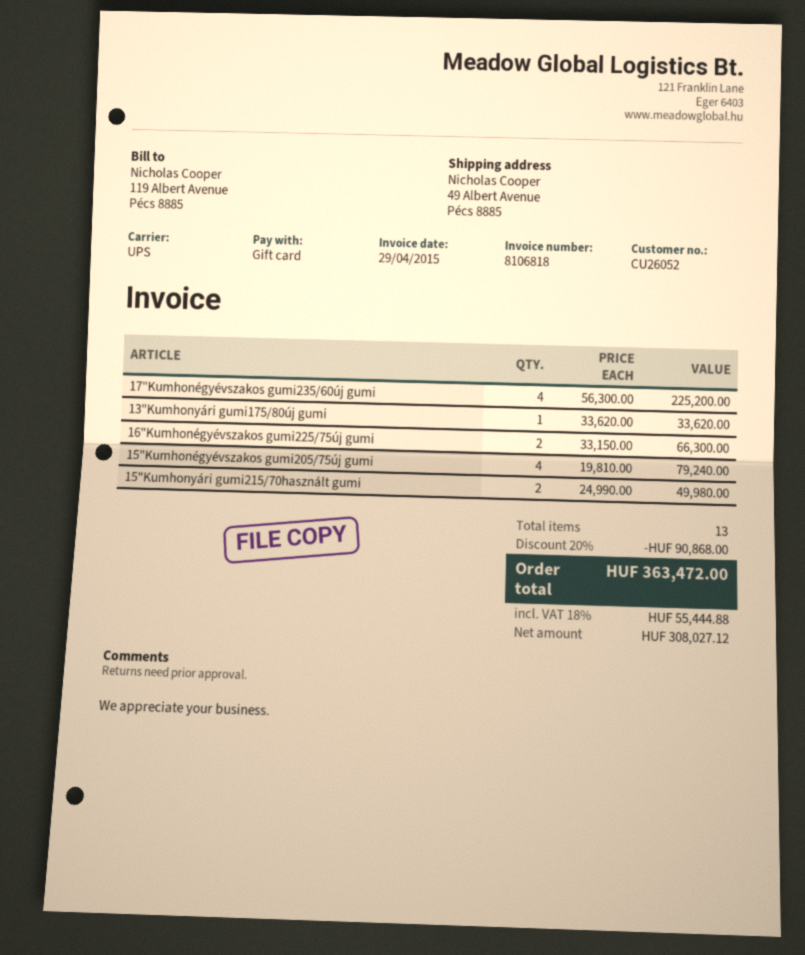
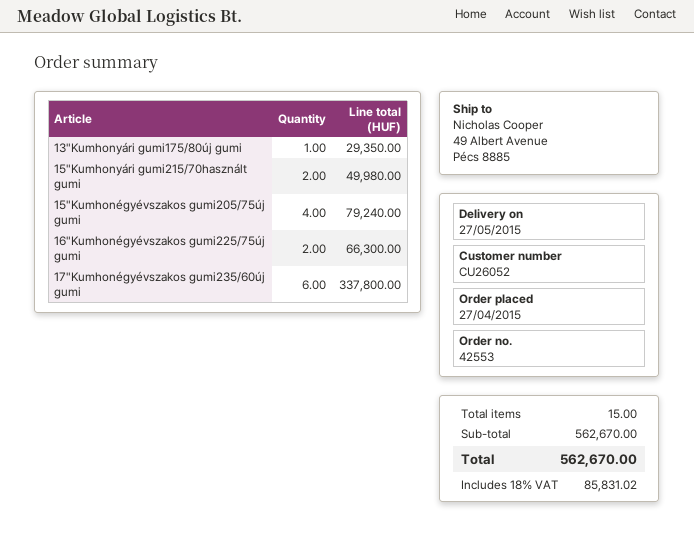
17"Kumhonégyévszakos gumi235/60új gumi: 4 for 225200.00 -> 6 for 337800.00
13"Kumhonyári gumi175/80új gumi: 1 for 33620.00 -> 1 for 29350.00
total quantity: 13 -> 15
discount: 20% = 90868.00 -> none
tax: 18% = 55444.88 -> 18% = 85831.02
total: 363472.00 -> 562670.00

